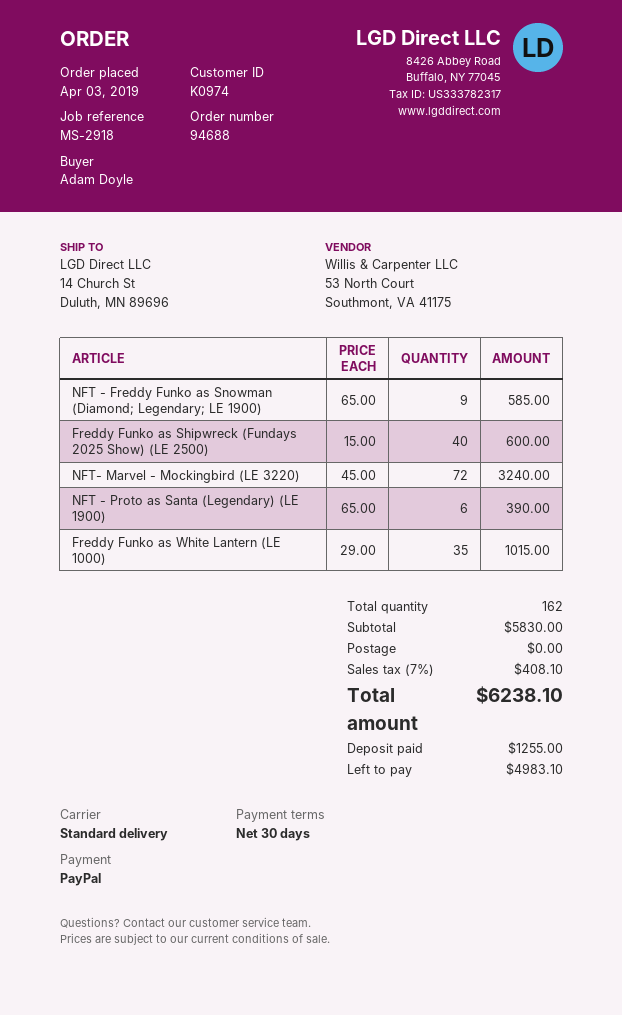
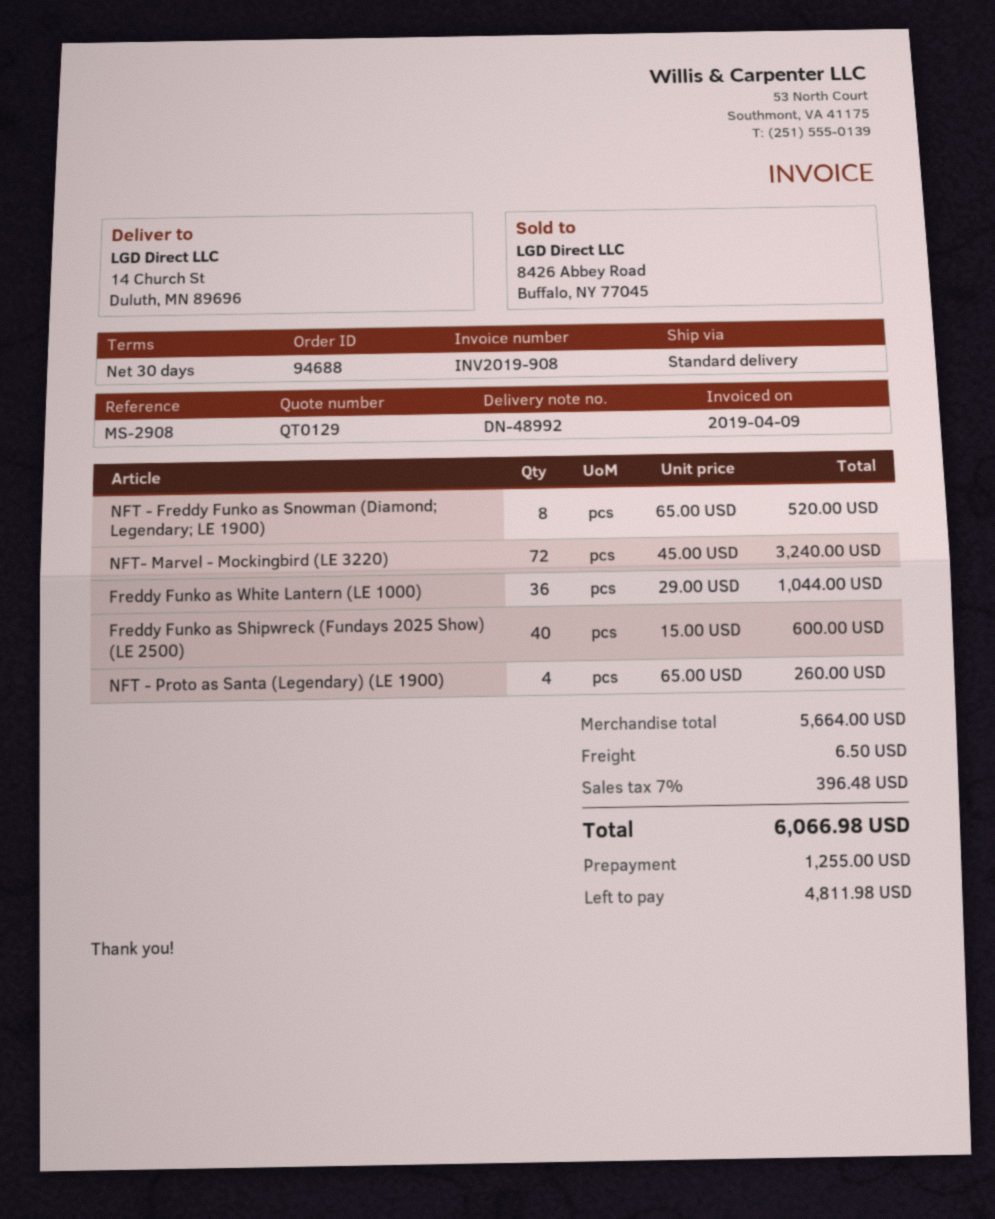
reference: MS-2918 -> MS-2908
NFT - Freddy Funko as Snowman (Diamond; Legendary; LE 1900): 9 x 65.00 = 585.00 -> 8 x 65.00 = 520.00
NFT - Proto as Santa (Legendary) (LE 1900): 6 x 65.00 = 390.00 -> 4 x 65.00 = 260.00
Freddy Funko as White Lantern (LE 1000): 35 x 29.00 = 1015.00 -> 36 x 29.00 = 1044.00
subtotal: 5830.00 -> 5664.00
shipping: 0.00 -> 6.50
tax: 7% = 408.10 -> 7% = 396.48
total: 6238.10 -> 6066.98
balance: 4983.10 -> 4811.98

